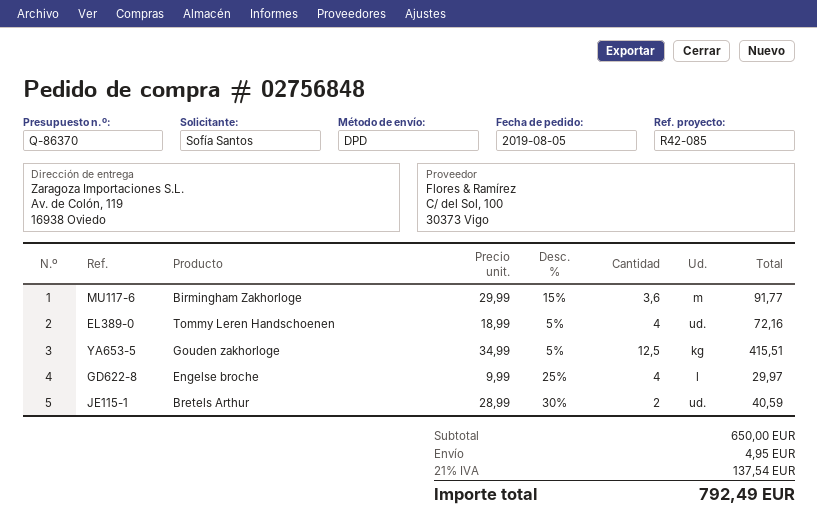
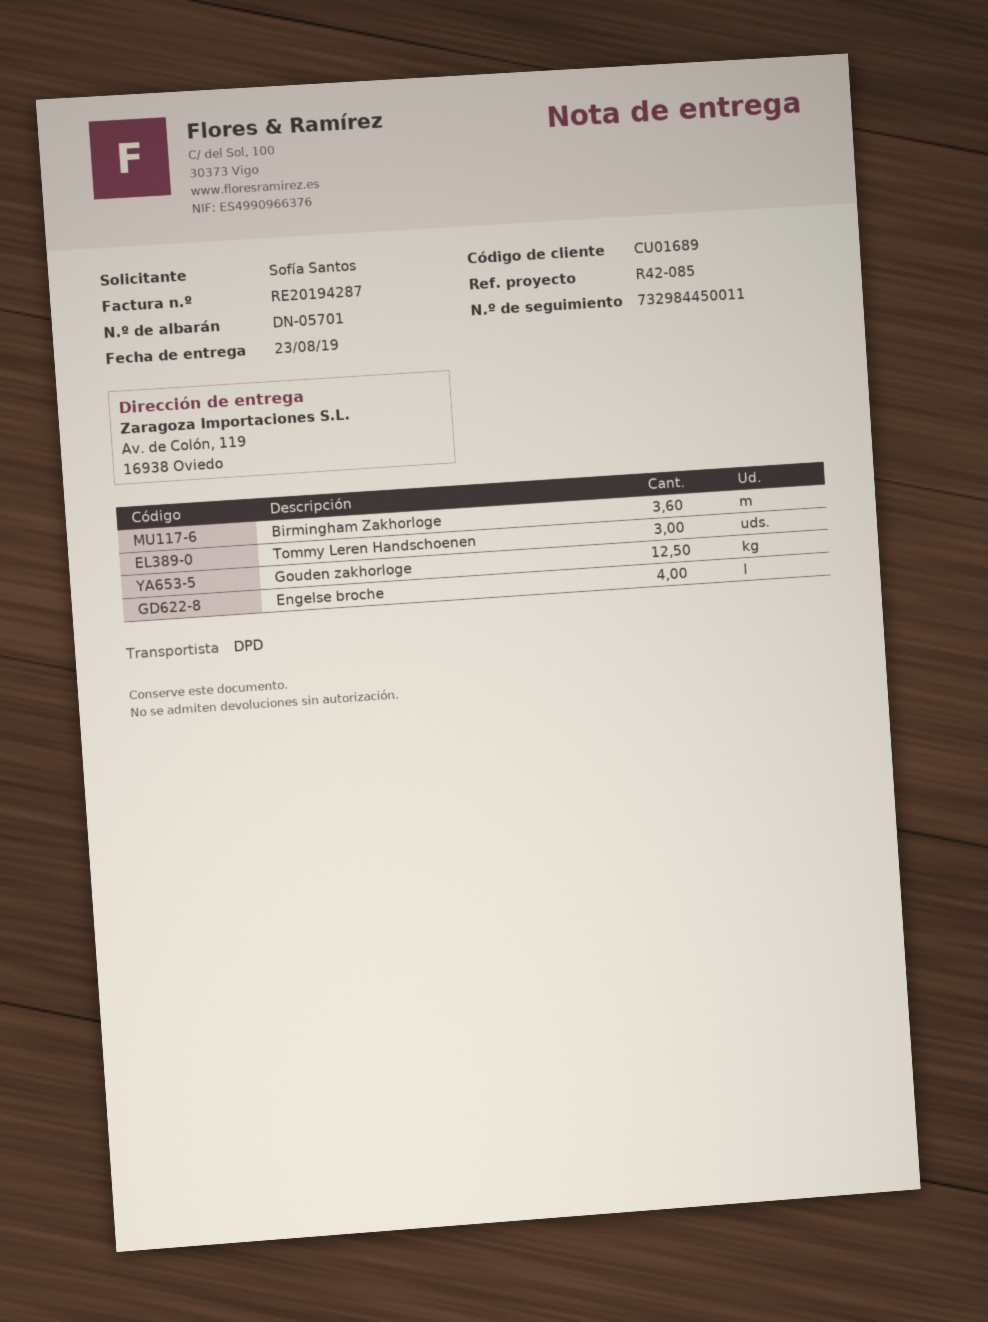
Tommy Leren Handschoenen: 4 -> 3
Bretels Arthur: 2 -> none

